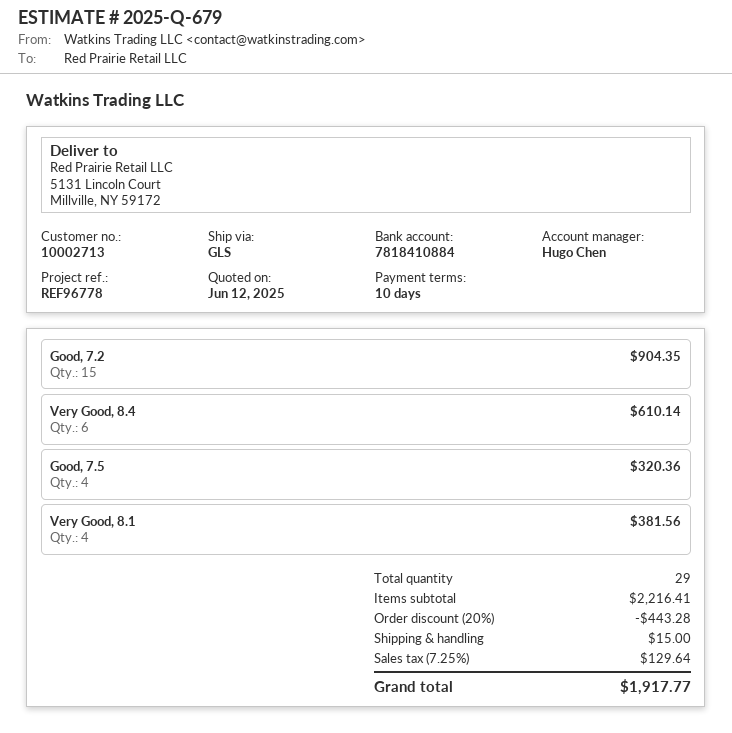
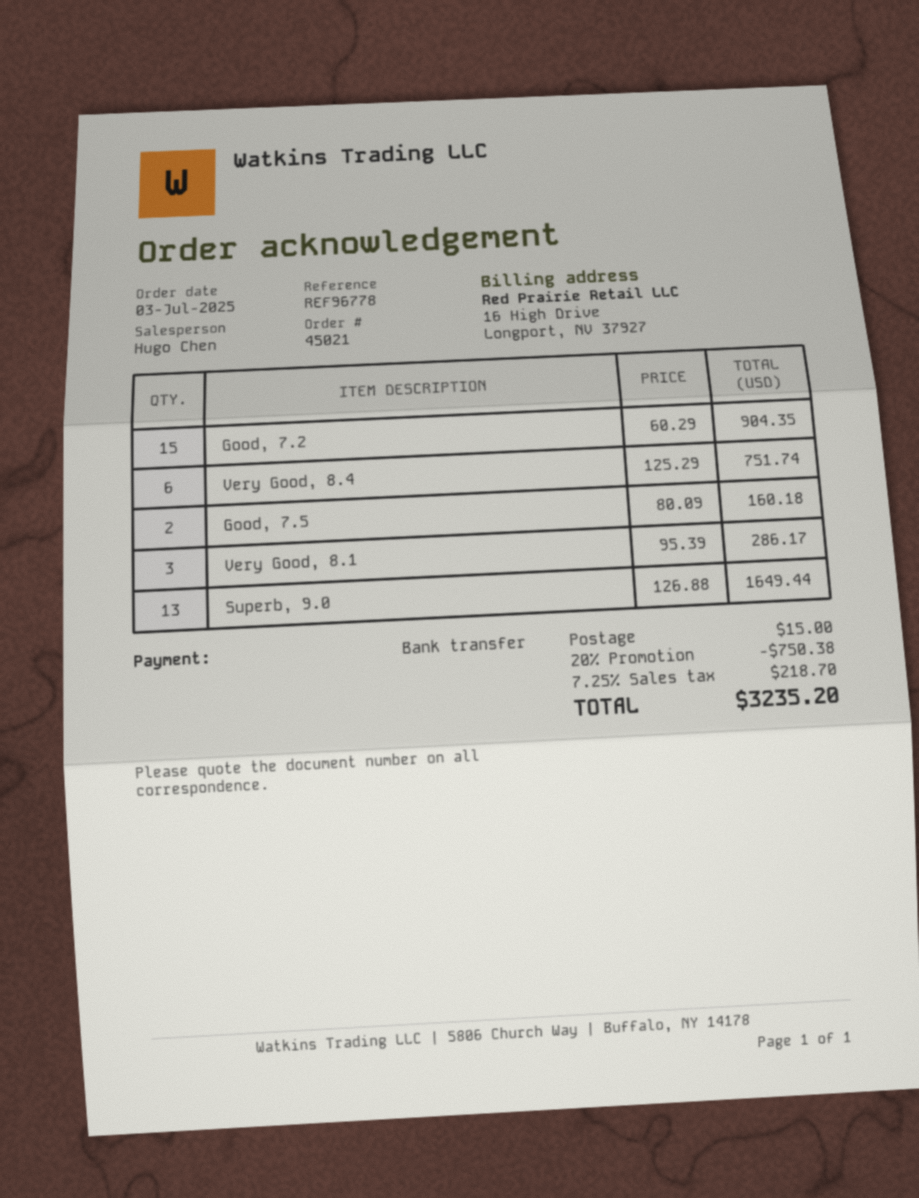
Very Good, 8.4: 6 for 610.14 -> 6 for 751.74
Good, 7.5: 4 for 320.36 -> 2 for 160.18
Very Good, 8.1: 4 for 381.56 -> 3 for 286.17
Superb, 9.0: none -> 13 for 1649.44
discount: 20% = 443.28 -> 20% = 750.38
tax: 7.25% = 129.64 -> 7.25% = 218.70
total: 1917.77 -> 3235.20

